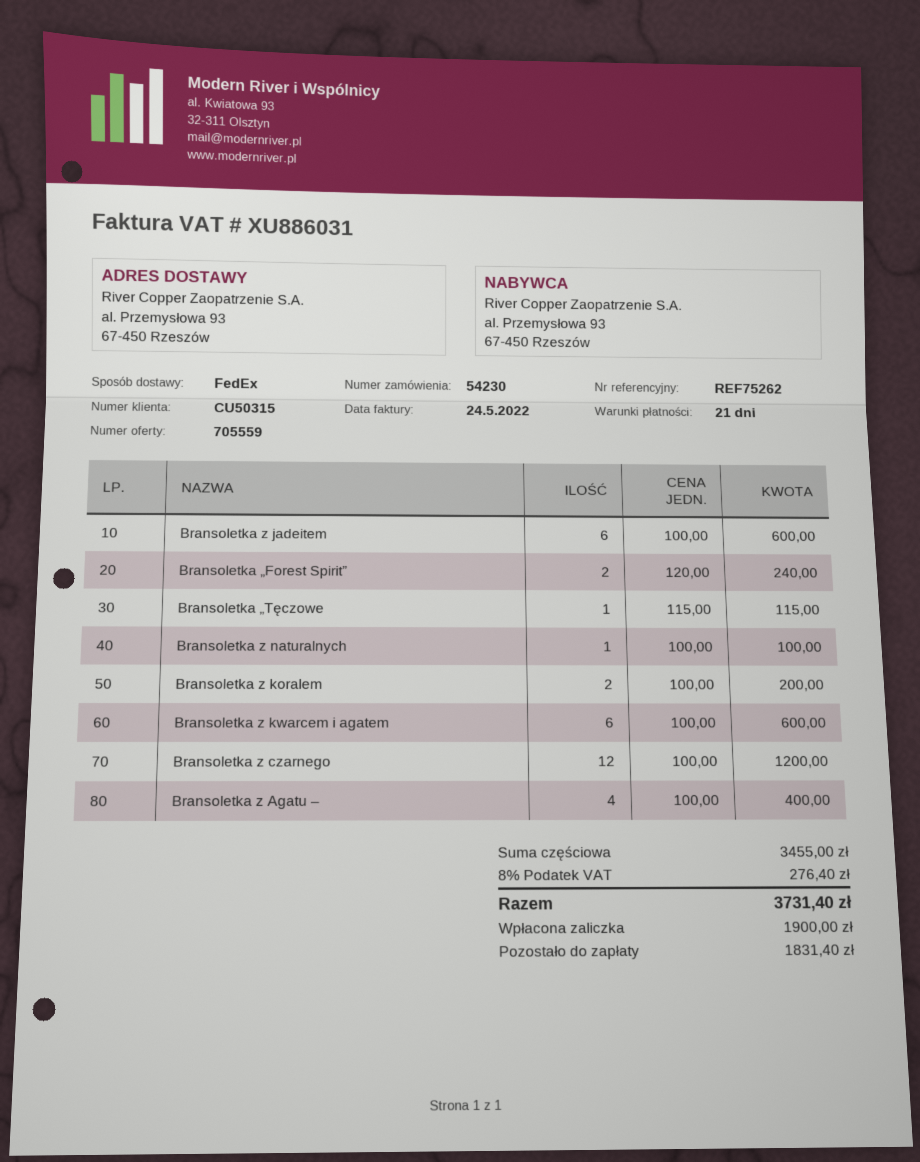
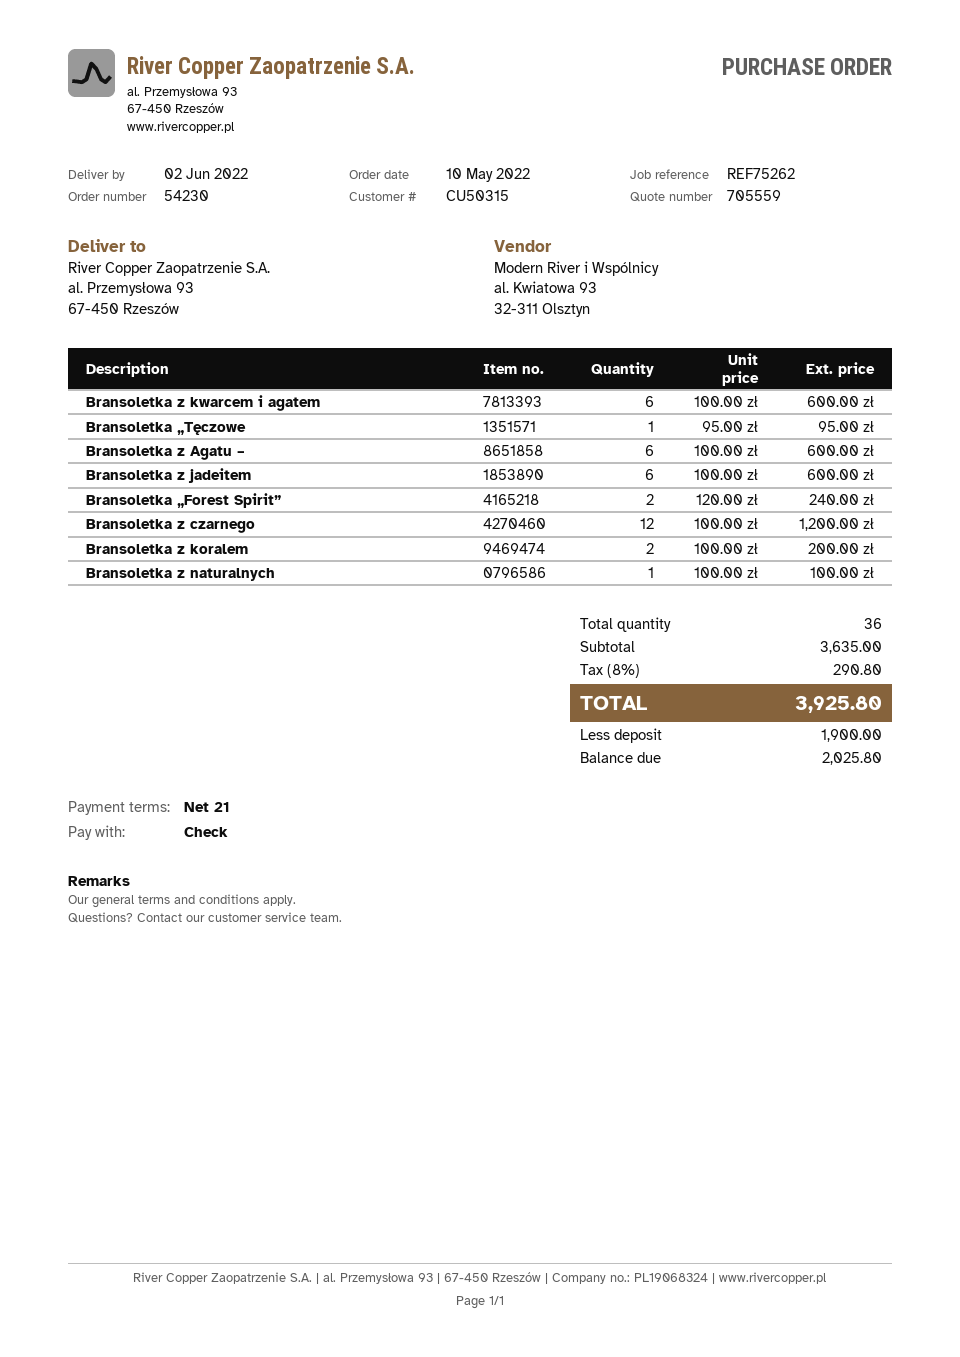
Bransoletka „Tęczowe: 1 x 115.00 = 115.00 -> 1 x 95.00 = 95.00
Bransoletka z Agatu –: 4 x 100.00 = 400.00 -> 6 x 100.00 = 600.00
subtotal: 3455.00 -> 3635.00
tax: 8% = 276.40 -> 8% = 290.80
total: 3731.40 -> 3925.80
balance: 1831.40 -> 2025.80

